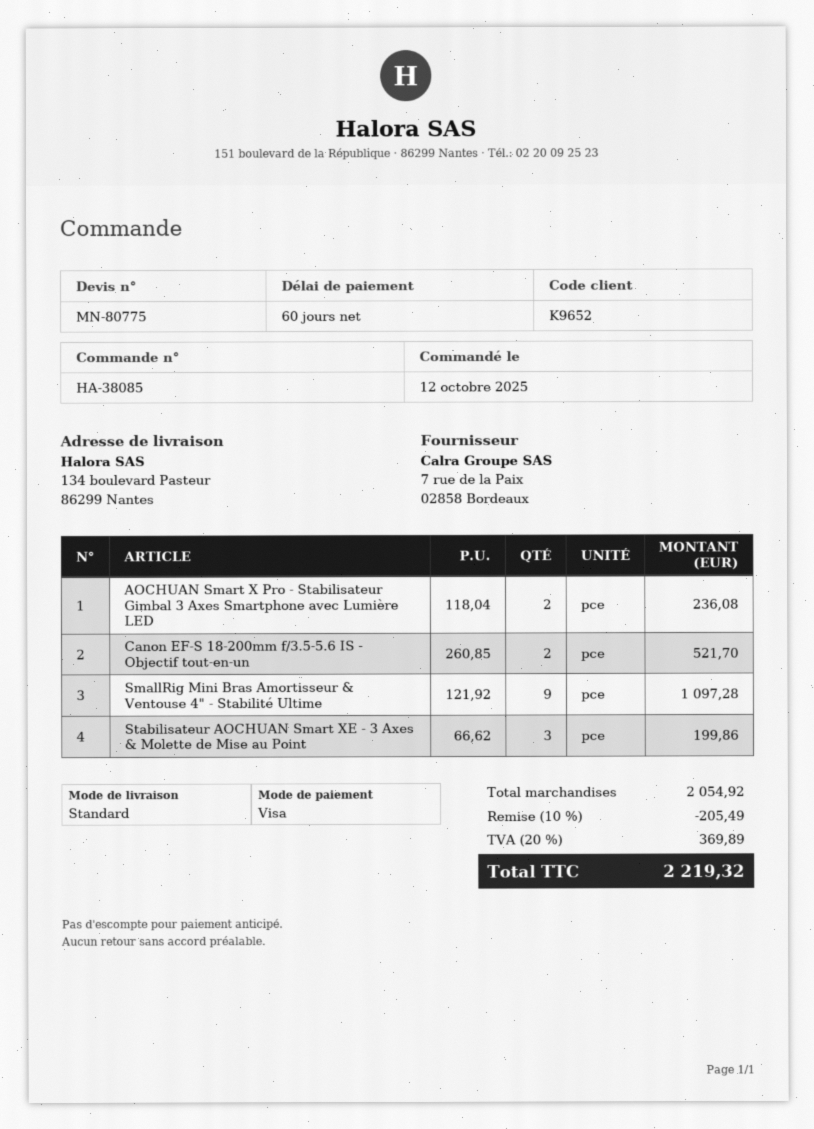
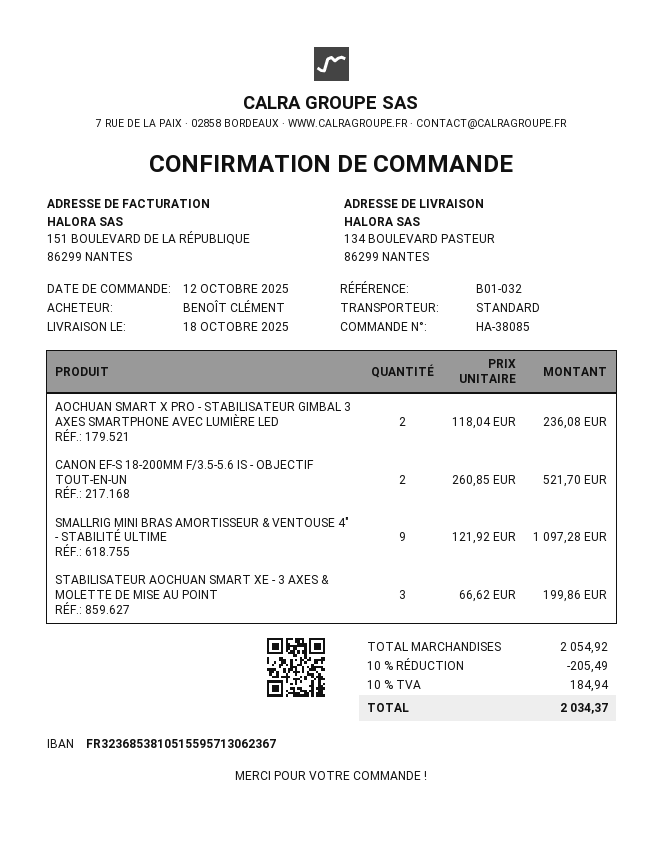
tax: 20% = 369.89 -> 10% = 184.94
total: 2219.32 -> 2034.37

